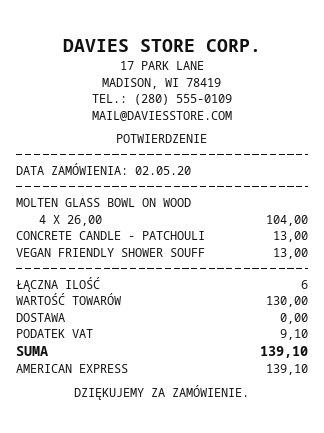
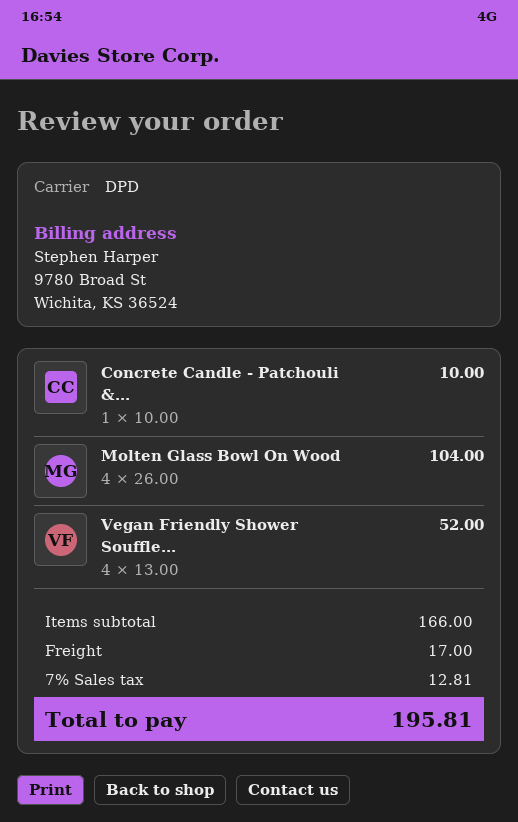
CONCRETE CANDLE - PATCHOULI: 1 x 13.00 = 13.00 -> 1 x 10.00 = 10.00
VEGAN FRIENDLY SHOWER SOUFF: 1 x 13.00 = 13.00 -> 4 x 13.00 = 52.00
subtotal: 130.00 -> 166.00
shipping: 0.00 -> 17.00
tax: 9.10 -> 12.81
total: 139.10 -> 195.81

